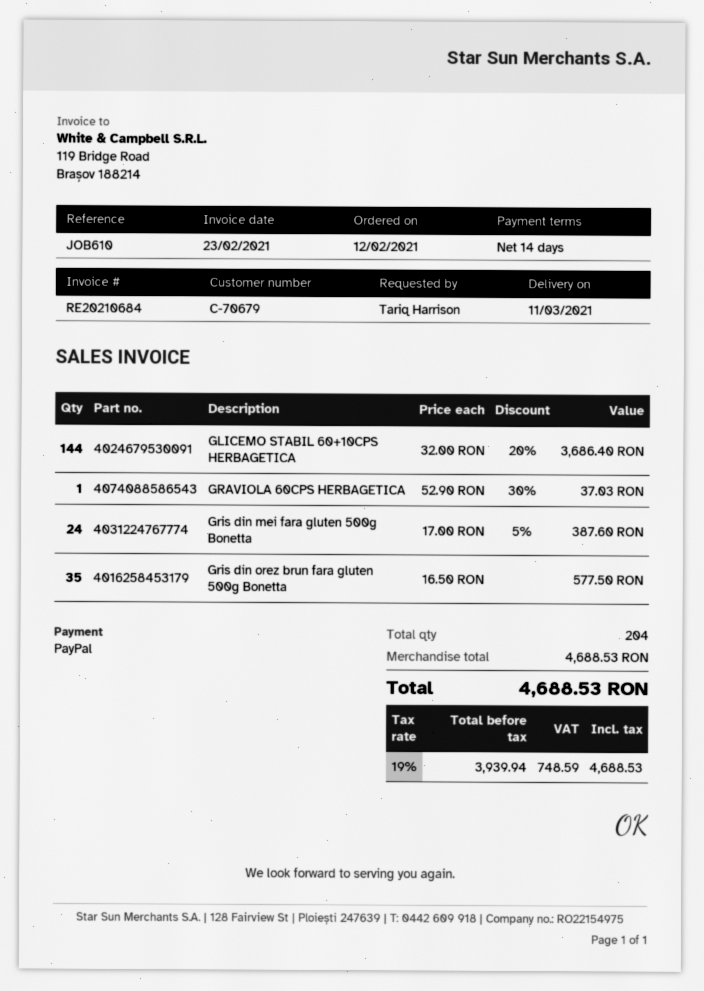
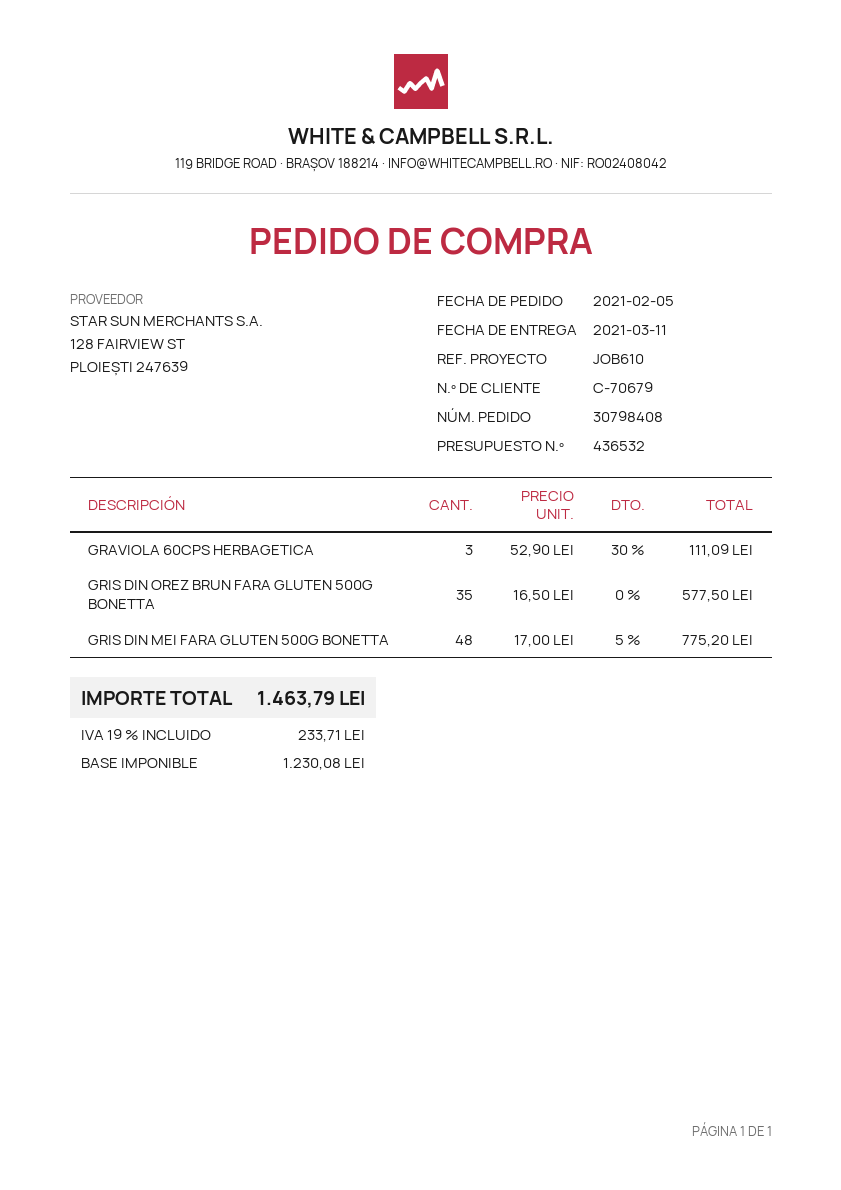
order date: 2021-02-12 -> 2021-02-05
GLICEMO STABIL 60+10CPS HERBAGETICA: 144 x 32.00 - 20% = 3686.40 -> none
GRAVIOLA 60CPS HERBAGETICA: 1 x 52.90 - 30% = 37.03 -> 3 x 52.90 - 30% = 111.09
Gris din mei fara gluten 500g Bonetta: 24 x 17.00 - 5% = 387.60 -> 48 x 17.00 - 5% = 775.20
net: 3939.94 -> 1230.08
tax: 19% = 748.59 -> 19% = 233.71
total: 4688.53 -> 1463.79

